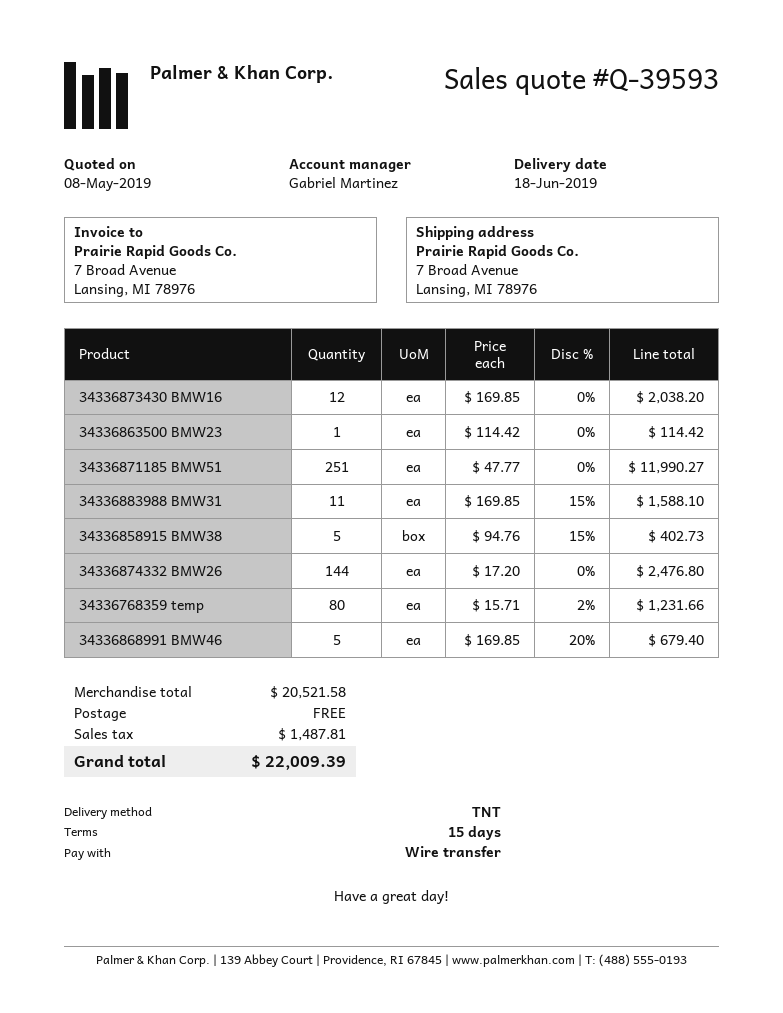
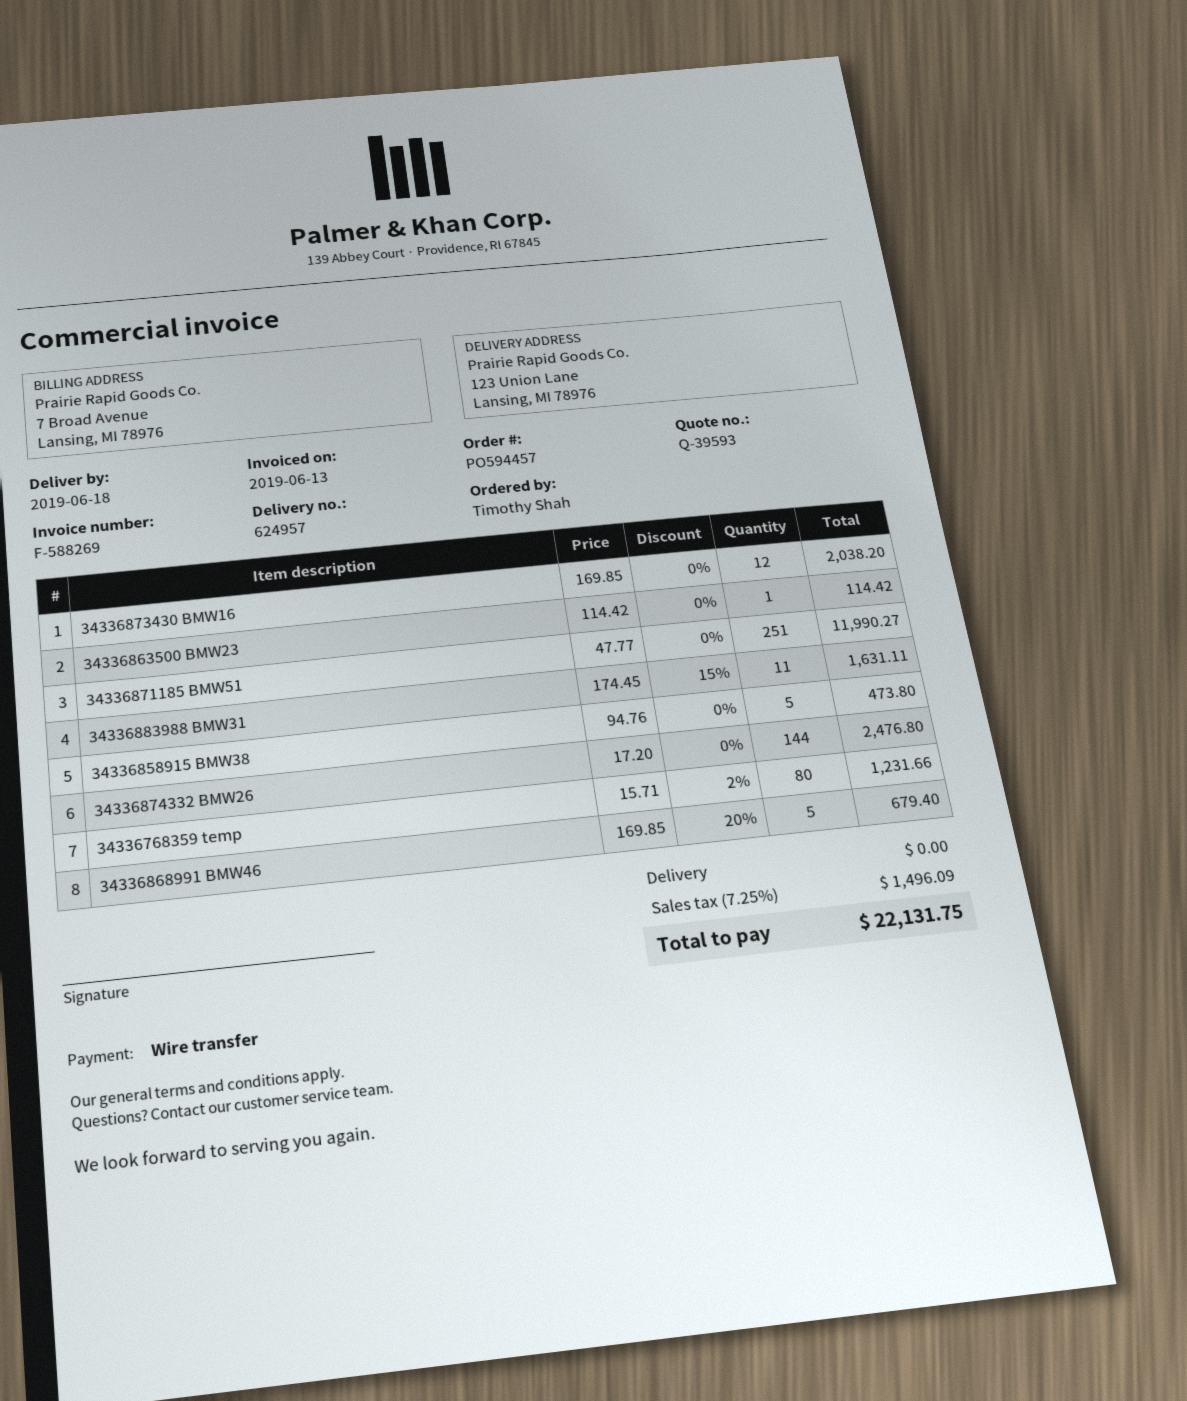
ship to: 7 Broad Avenue, Lansing, MI 78976 -> 123 Union Lane, Lansing, MI 78976
34336883988 BMW31: 11 x 169.85 - 15% = 1588.10 -> 11 x 174.45 - 15% = 1631.11
34336858915 BMW38: 5 x 94.76 - 15% = 402.73 -> 5 x 94.76 = 473.80
tax: 1487.81 -> 1496.09
total: 22009.39 -> 22131.75

